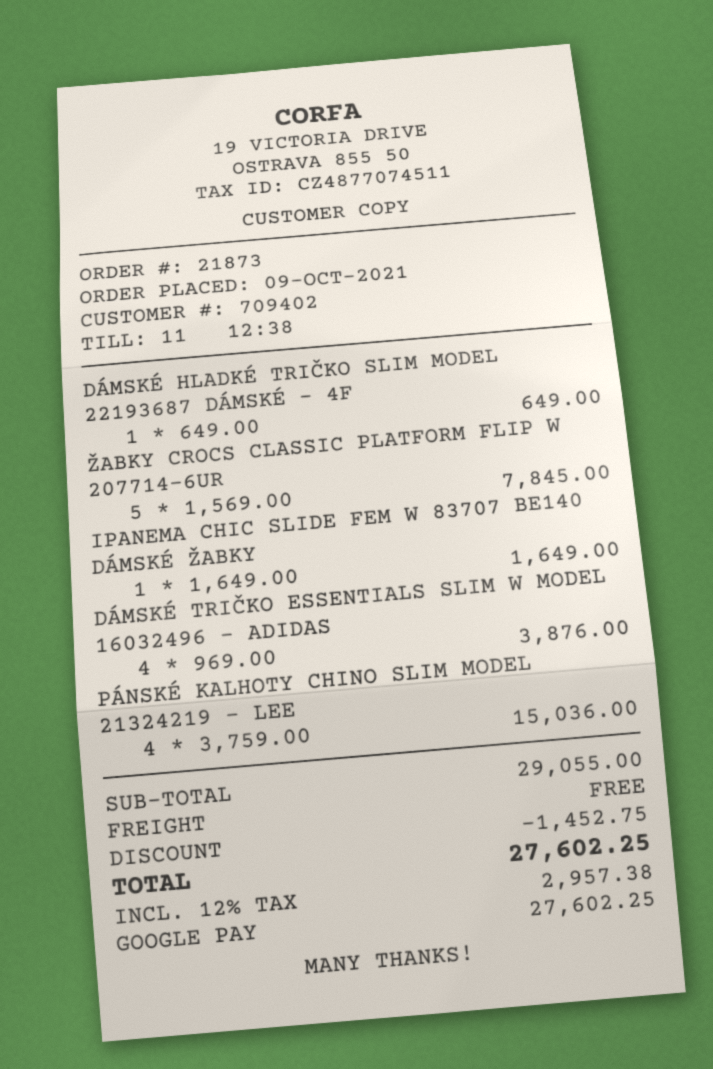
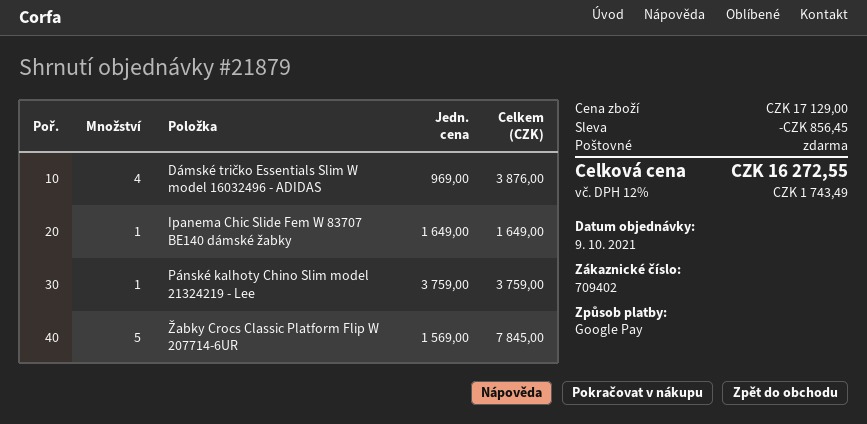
order number: 21873 -> 21879
DÁMSKÉ HLADKÉ TRIČKO SLIM MODEL 22193687 DÁMSKÉ - 4F: 1 x 649.00 = 649.00 -> none
PÁNSKÉ KALHOTY CHINO SLIM MODEL 21324219 - LEE: 4 x 3759.00 = 15036.00 -> 1 x 3759.00 = 3759.00
subtotal: 29055.00 -> 17129.00
discount: 1452.75 -> 856.45
tax: 12% = 2957.38 -> 12% = 1743.49
total: 27602.25 -> 16272.55

